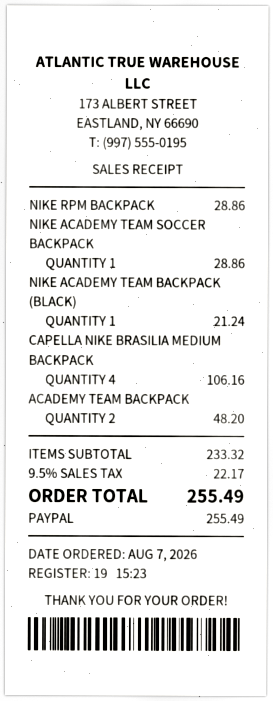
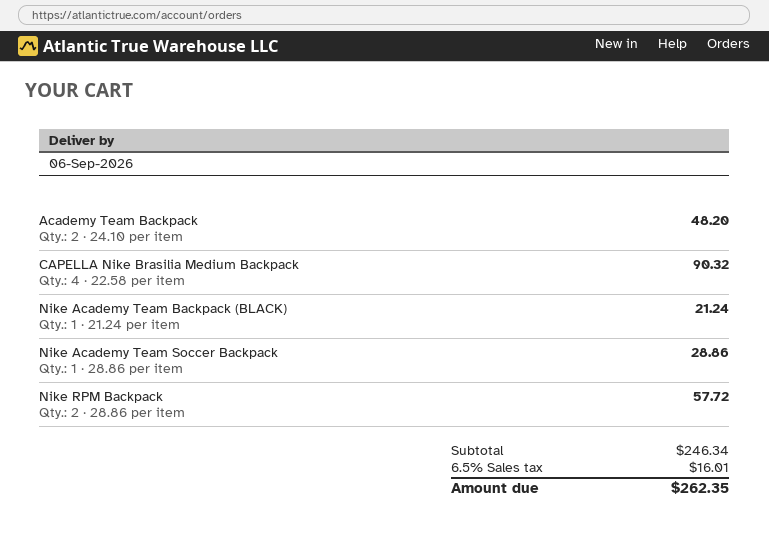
NIKE RPM BACKPACK: 1 for 28.86 -> 2 for 57.72
CAPELLA NIKE BRASILIA MEDIUM BACKPACK: 4 for 106.16 -> 4 for 90.32
subtotal: 233.32 -> 246.34
tax: 9.5% = 22.17 -> 6.5% = 16.01
total: 255.49 -> 262.35

